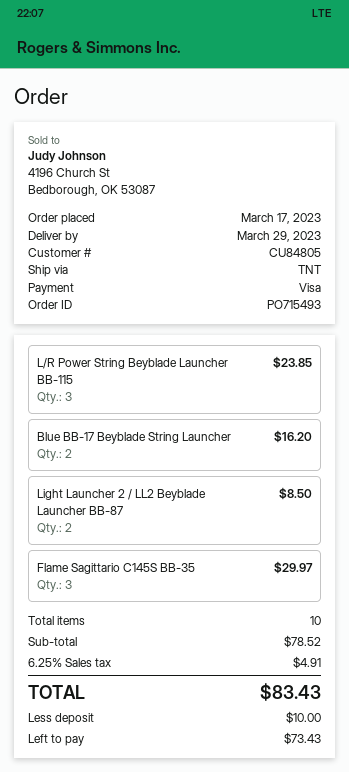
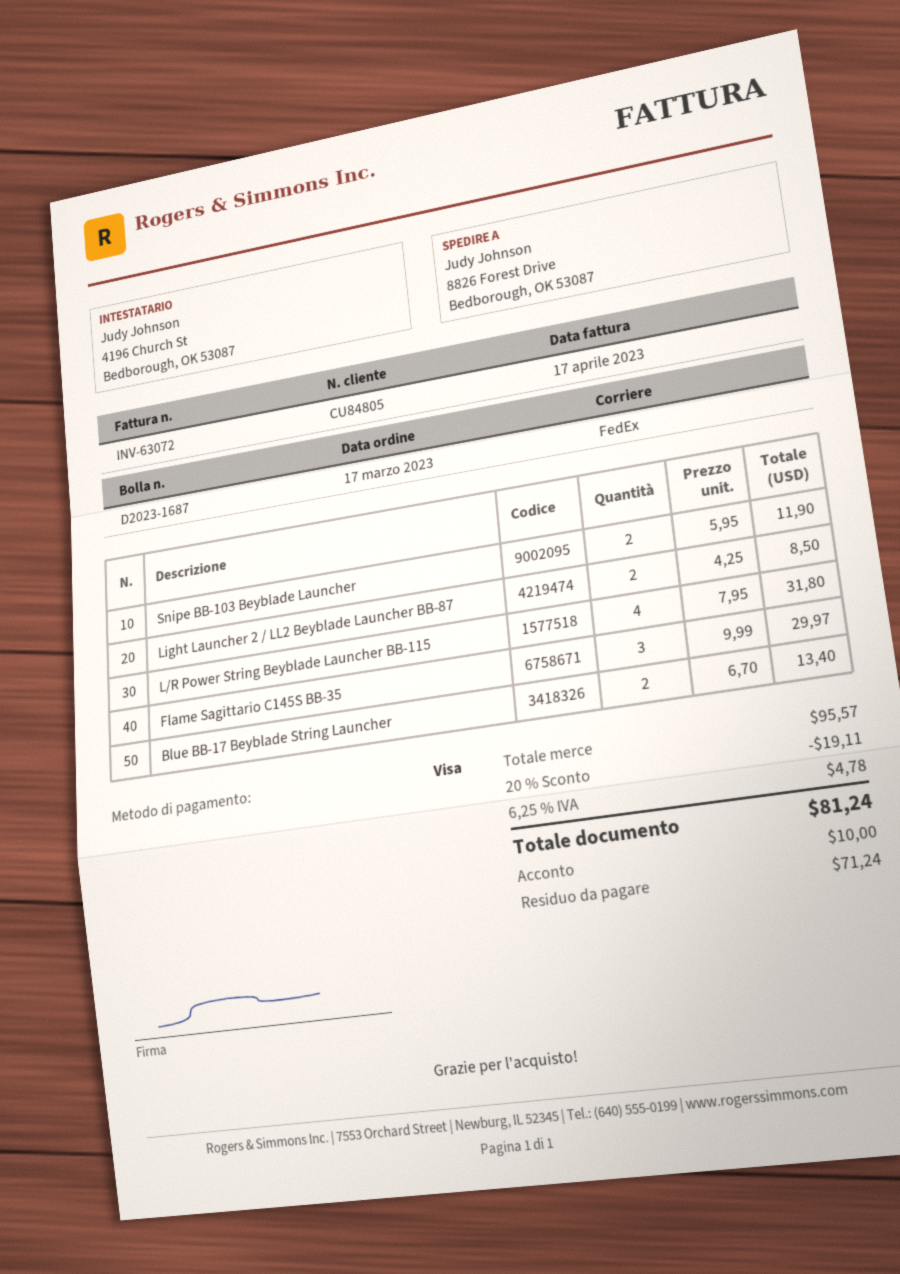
shipping method: TNT -> FedEx
L/R Power String Beyblade Launcher BB-115: 3 for 23.85 -> 4 for 31.80
Blue BB-17 Beyblade String Launcher: 2 for 16.20 -> 2 for 13.40
Snipe BB-103 Beyblade Launcher: none -> 2 for 11.90
subtotal: 78.52 -> 95.57
discount: none -> 20% = 19.11
tax: 6.25% = 4.91 -> 6.25% = 4.78
total: 83.43 -> 81.24
balance: 73.43 -> 71.24

